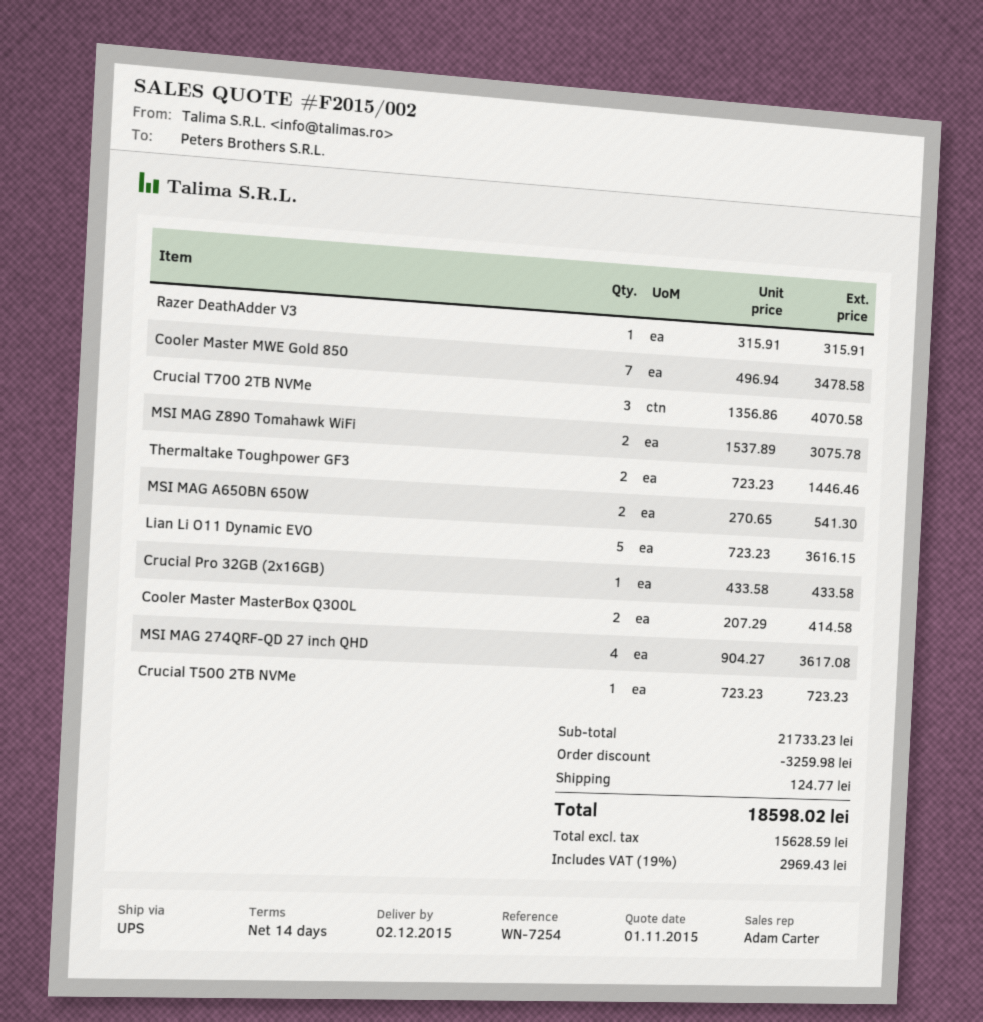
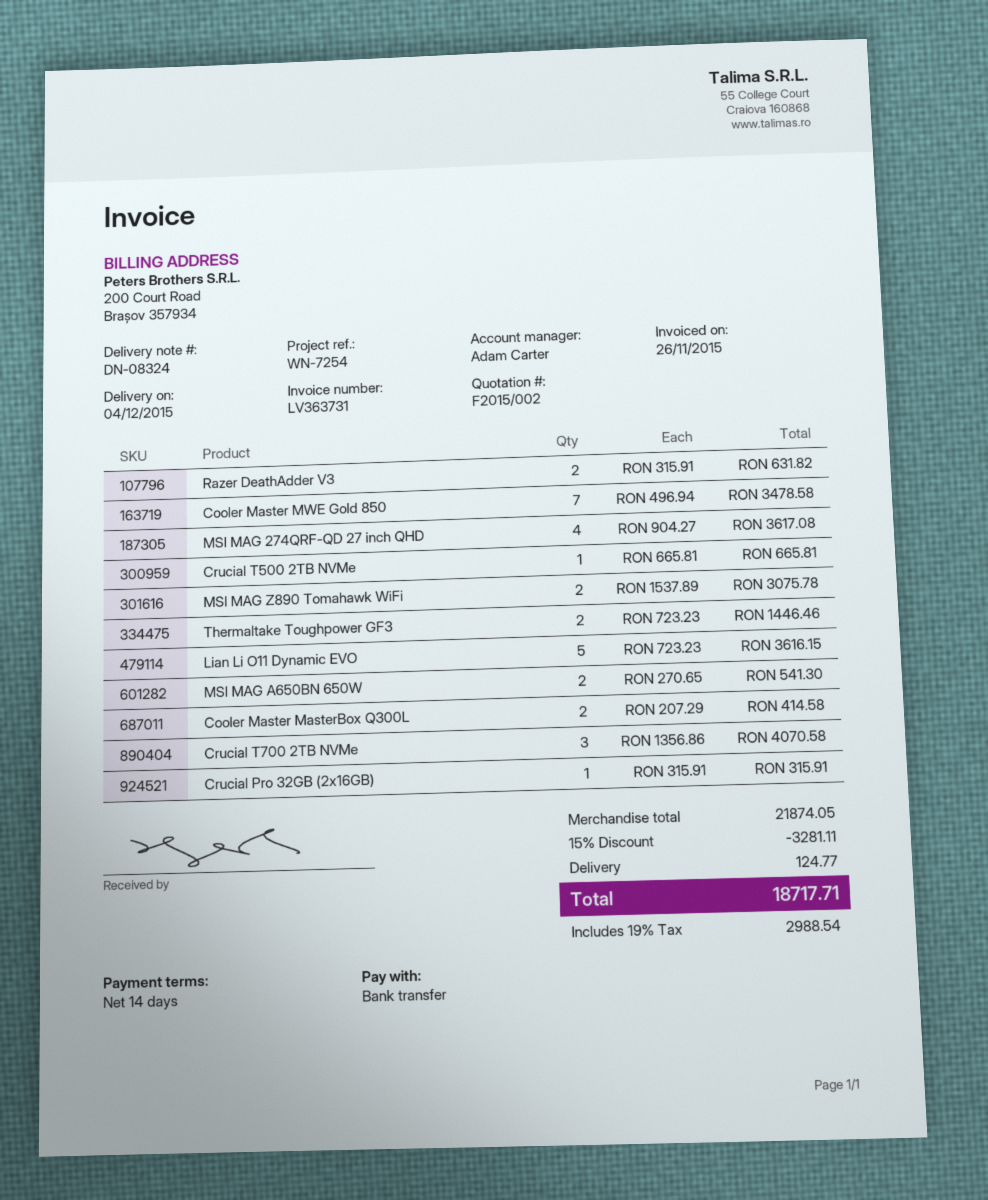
delivery date: 2015-12-02 -> 2015-12-04
Razer DeathAdder V3: 1 x 315.91 = 315.91 -> 2 x 315.91 = 631.82
Crucial Pro 32GB (2x16GB): 1 x 433.58 = 433.58 -> 1 x 315.91 = 315.91
Crucial T500 2TB NVMe: 1 x 723.23 = 723.23 -> 1 x 665.81 = 665.81
subtotal: 21733.23 -> 21874.05
discount: 3259.98 -> 3281.11
tax: 19% = 2969.43 -> 19% = 2988.54
total: 18598.02 -> 18717.71

